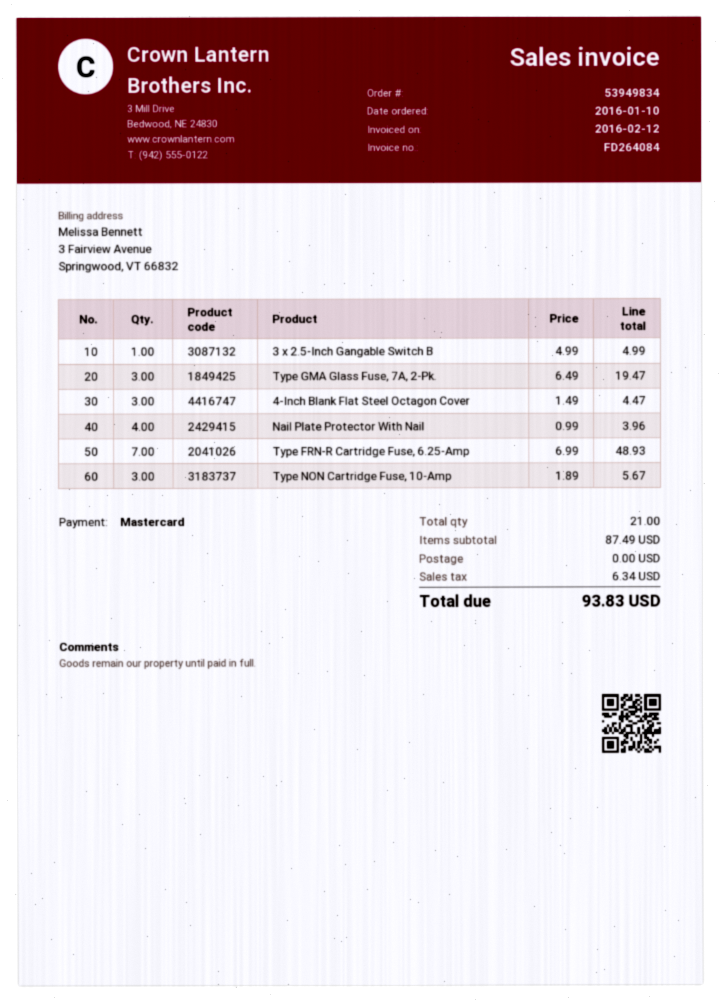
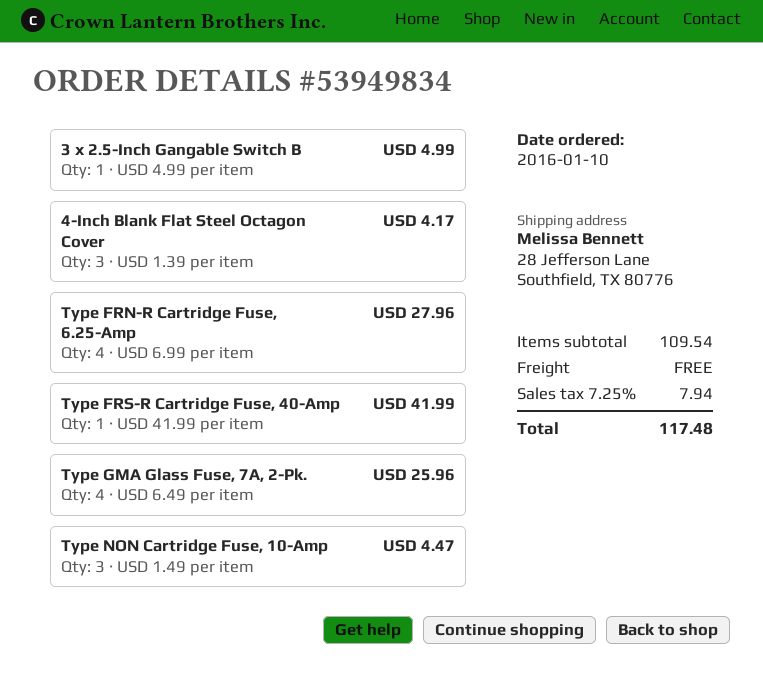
Type GMA Glass Fuse, 7A, 2-Pk.: 3 x 6.49 = 19.47 -> 4 x 6.49 = 25.96
4-Inch Blank Flat Steel Octagon Cover: 3 x 1.49 = 4.47 -> 3 x 1.39 = 4.17
Nail Plate Protector With Nail: 4 x 0.99 = 3.96 -> none
Type FRN-R Cartridge Fuse, 6.25-Amp: 7 x 6.99 = 48.93 -> 4 x 6.99 = 27.96
Type NON Cartridge Fuse, 10-Amp: 3 x 1.89 = 5.67 -> 3 x 1.49 = 4.47
Type FRS-R Cartridge Fuse, 40-Amp: none -> 1 x 41.99 = 41.99
subtotal: 87.49 -> 109.54
tax: 6.34 -> 7.94
total: 93.83 -> 117.48

